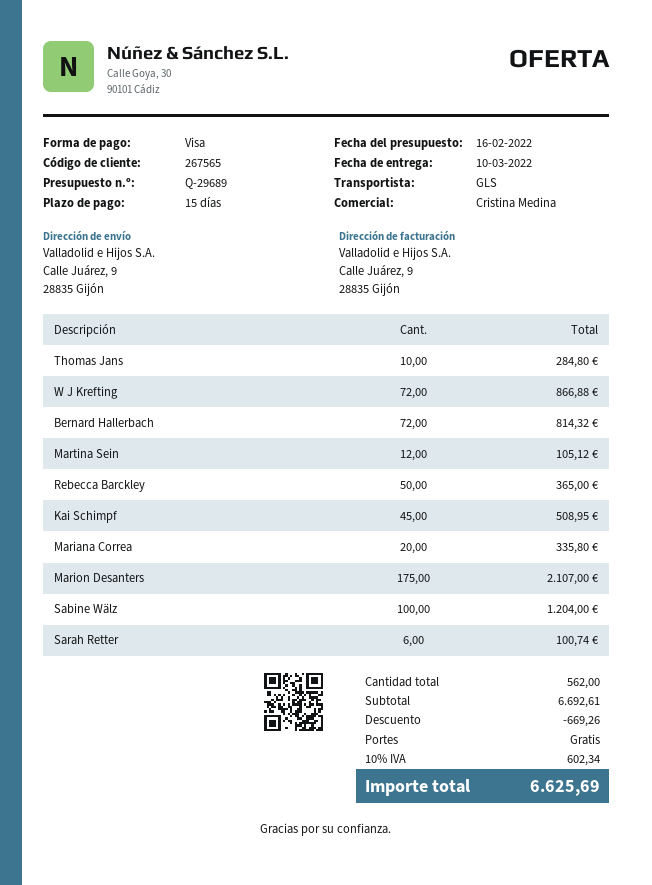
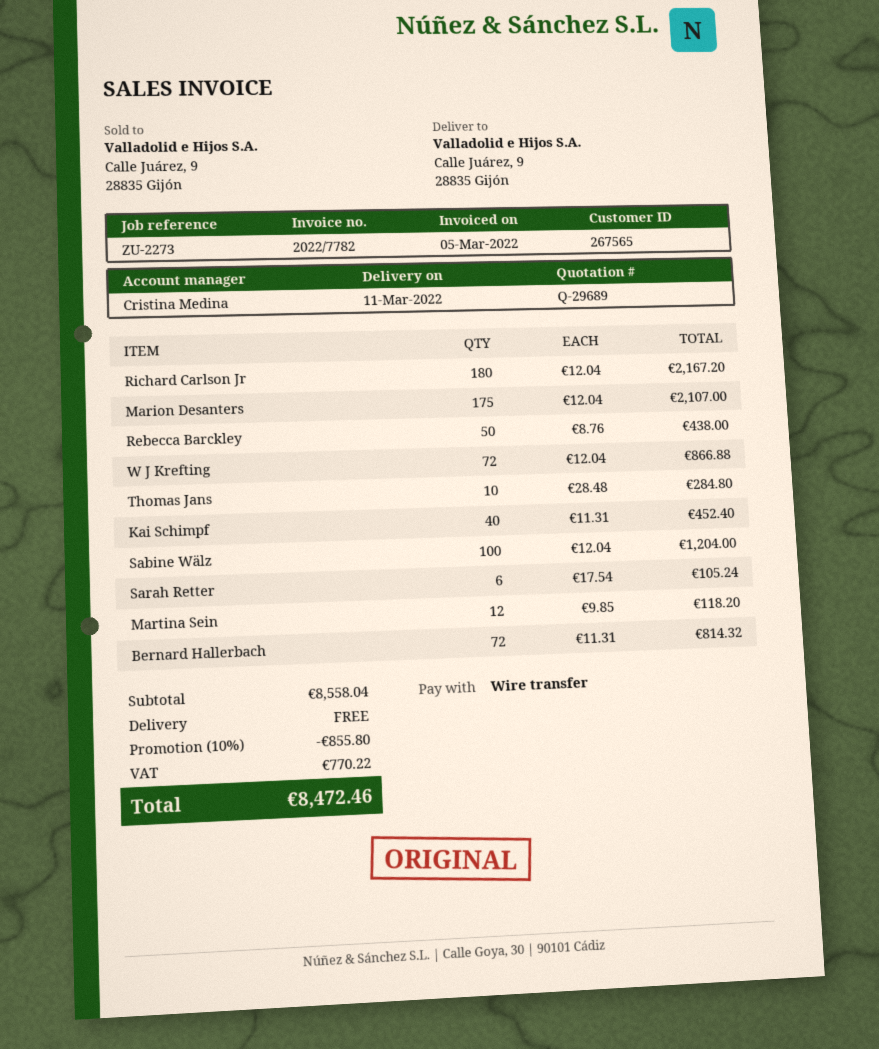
delivery date: 2022-03-10 -> 2022-03-11
payment method: Visa -> bank transfer
Martina Sein: 12 for 105.12 -> 12 for 118.20
Rebecca Barckley: 50 for 365.00 -> 50 for 438.00
Kai Schimpf: 45 for 508.95 -> 40 for 452.40
Mariana Correa: 20 for 335.80 -> none
Sarah Retter: 6 for 100.74 -> 6 for 105.24
Richard Carlson Jr: none -> 180 for 2167.20
subtotal: 6692.61 -> 8558.04
discount: 669.26 -> 855.80
tax: 602.34 -> 770.22
total: 6625.69 -> 8472.46

